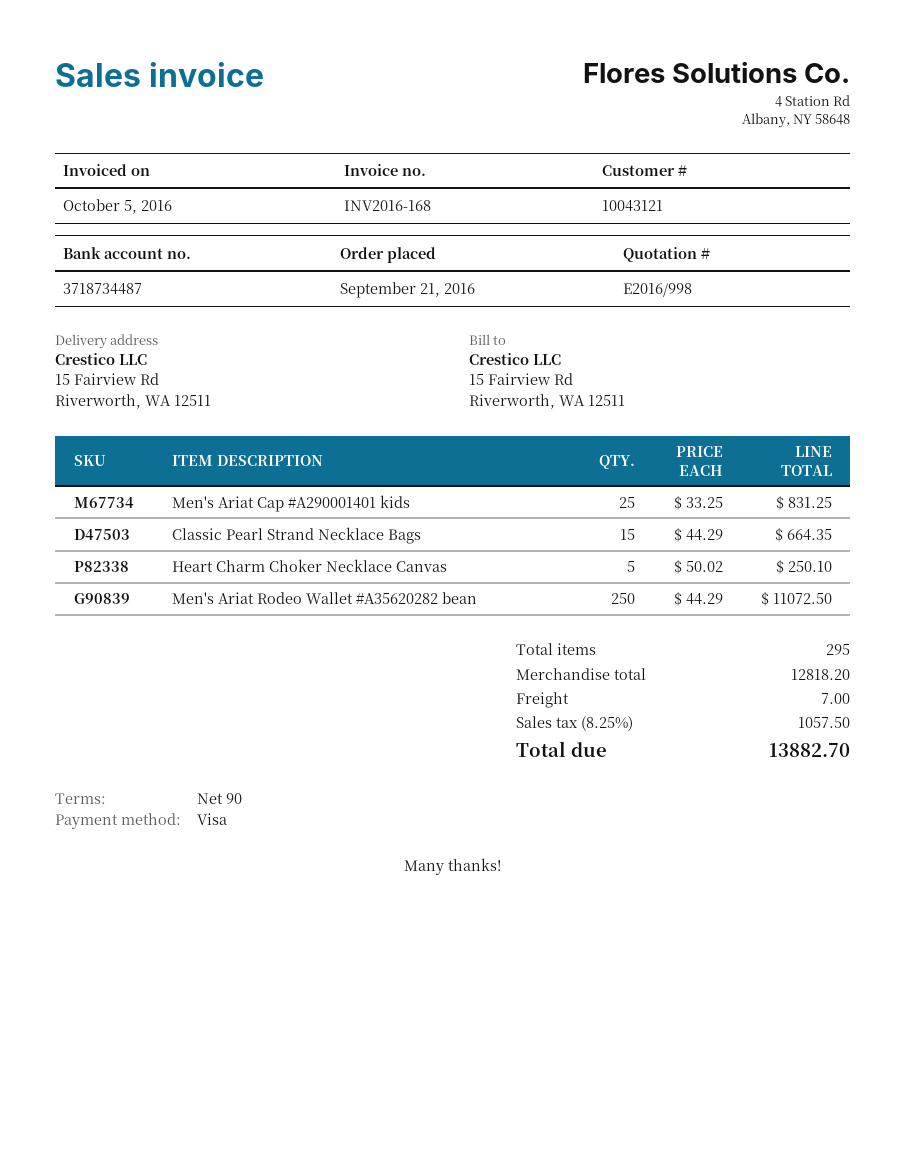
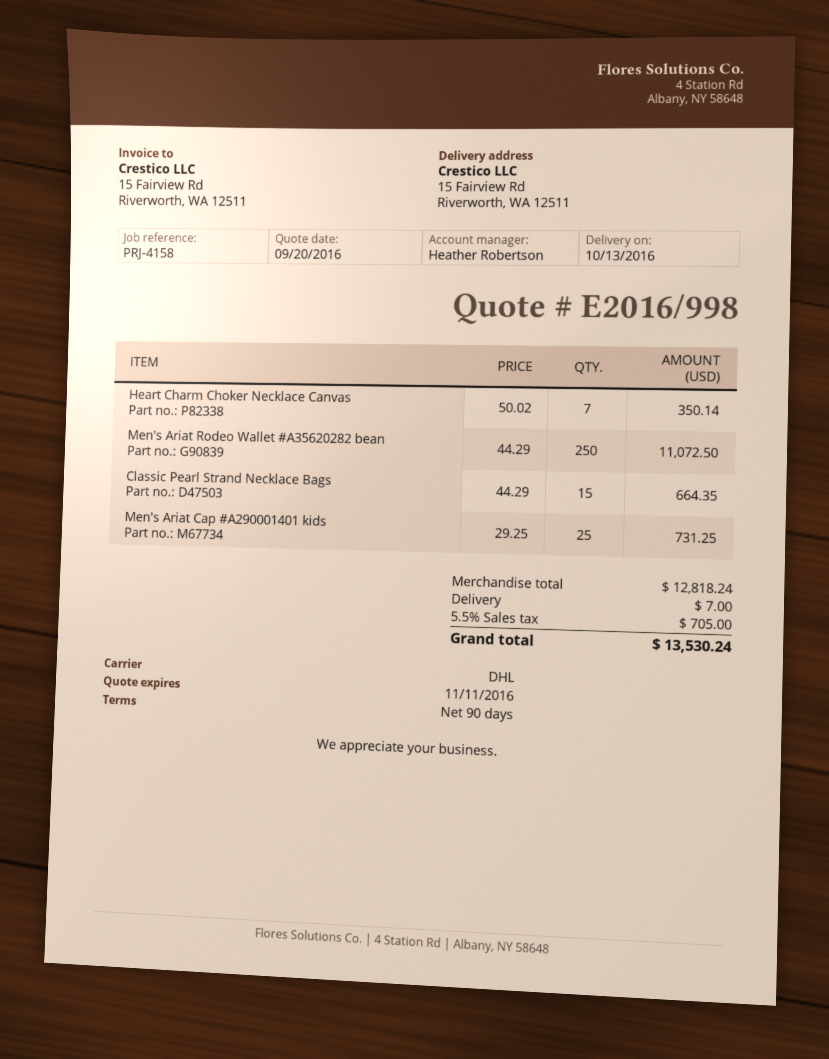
Men's Ariat Cap #A290001401 kids: 25 x 33.25 = 831.25 -> 25 x 29.25 = 731.25
Heart Charm Choker Necklace Canvas: 5 x 50.02 = 250.10 -> 7 x 50.02 = 350.14
subtotal: 12818.20 -> 12818.24
tax: 8.25% = 1057.50 -> 5.5% = 705.00
total: 13882.70 -> 13530.24

